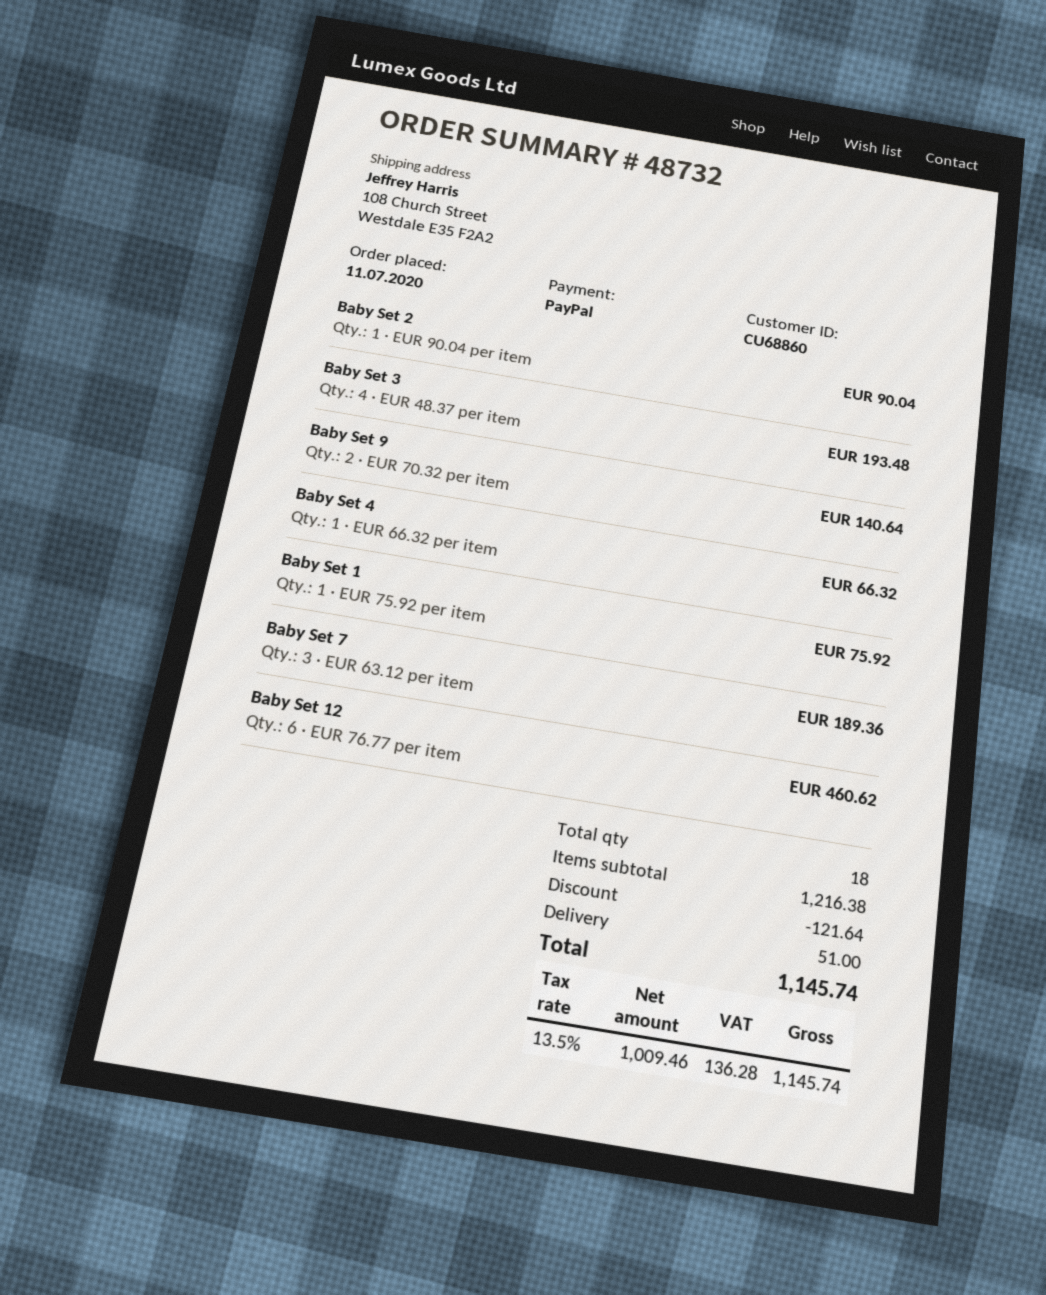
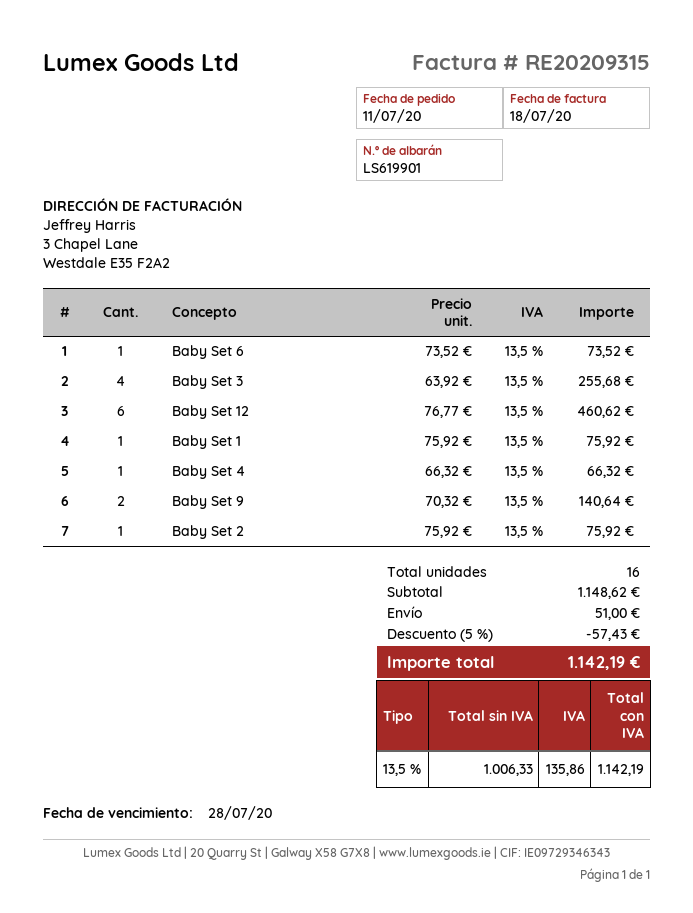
Baby Set 2: 1 x 90.04 = 90.04 -> 1 x 75.92 = 75.92
Baby Set 3: 4 x 48.37 = 193.48 -> 4 x 63.92 = 255.68
Baby Set 7: 3 x 63.12 = 189.36 -> none
Baby Set 6: none -> 1 x 73.52 = 73.52
total quantity: 18 -> 16
subtotal: 1216.38 -> 1148.62
discount: 121.64 -> 57.43
net: 1009.46 -> 1006.33
tax: 13.5% = 136.28 -> 13.5% = 135.86
total: 1145.74 -> 1142.19

